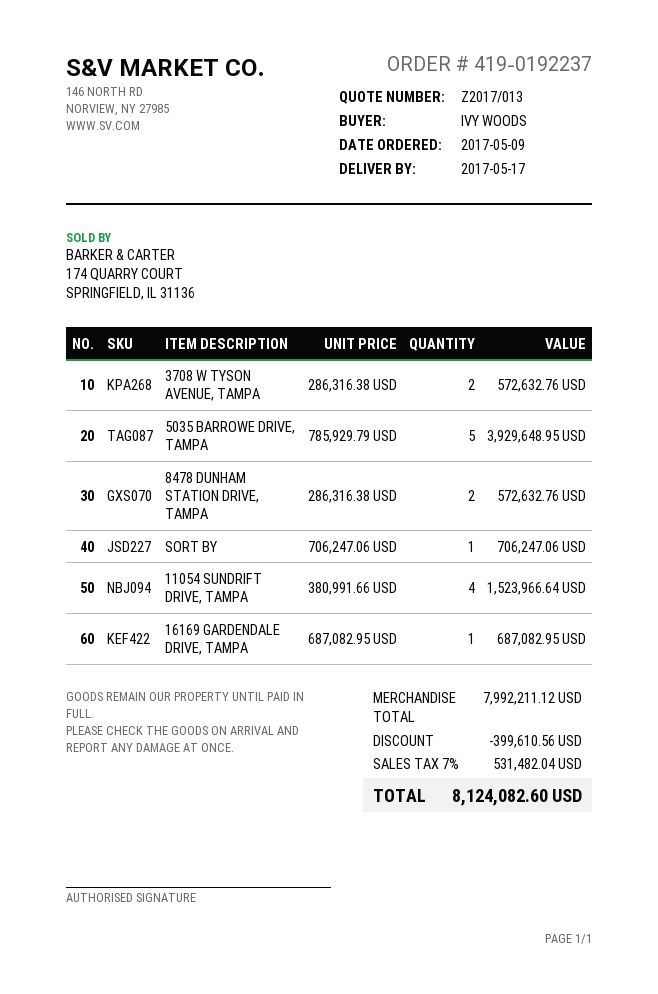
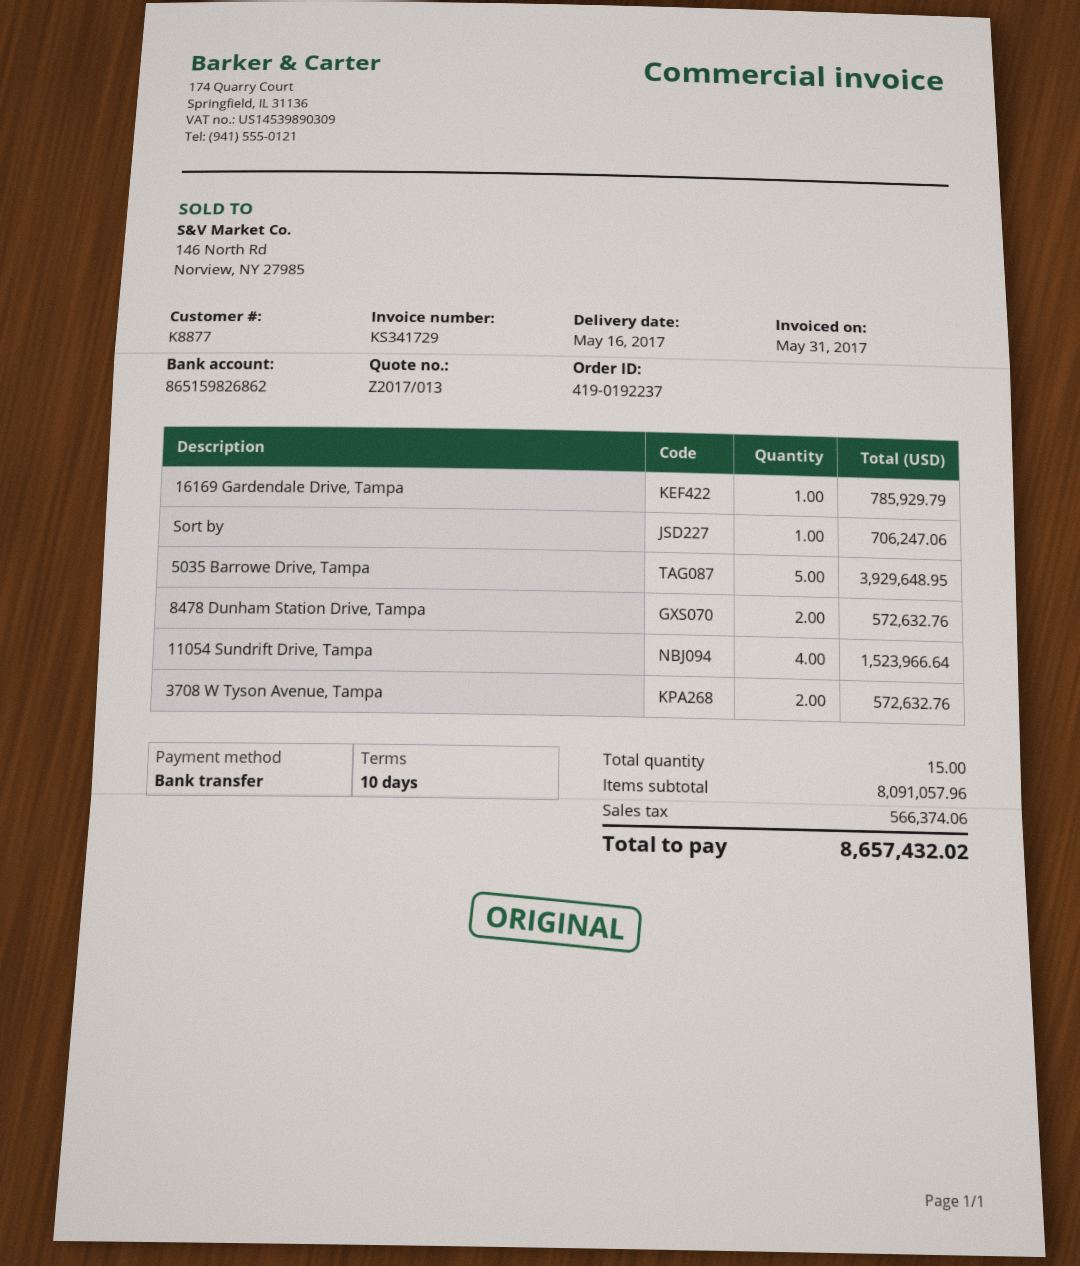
delivery date: 2017-05-17 -> 2017-05-16
16169 GARDENDALE DRIVE, TAMPA: 1 for 687082.95 -> 1 for 785929.79
subtotal: 7992211.12 -> 8091057.96
discount: 399610.56 -> none
tax: 531482.04 -> 566374.06
total: 8124082.60 -> 8657432.02

